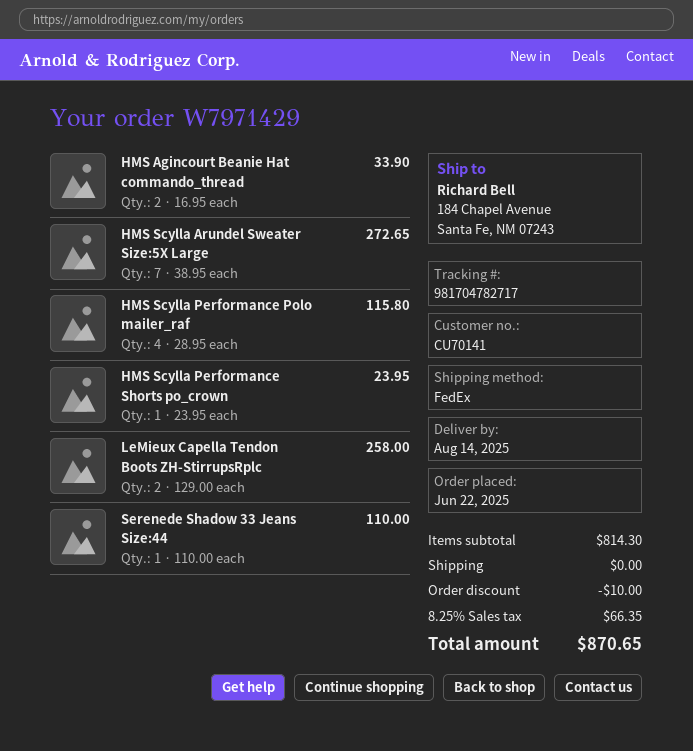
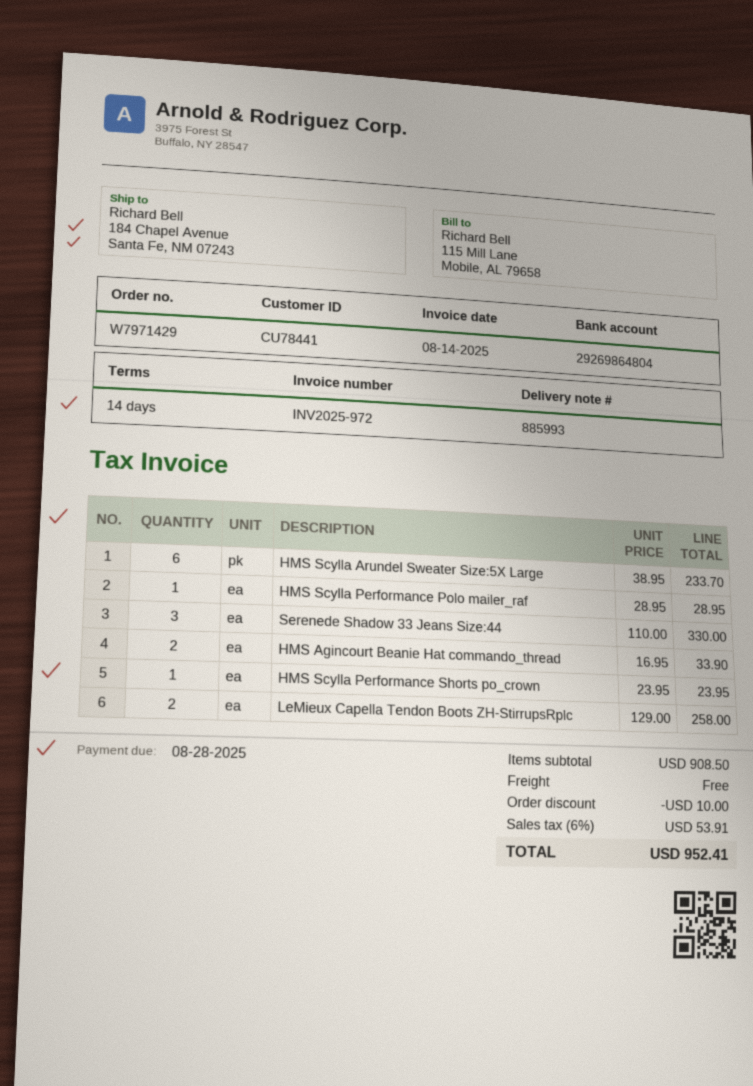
customer number: CU70141 -> CU78441
HMS Scylla Arundel Sweater Size:5X Large: 7 x 38.95 = 272.65 -> 6 x 38.95 = 233.70
HMS Scylla Performance Polo mailer_raf: 4 x 28.95 = 115.80 -> 1 x 28.95 = 28.95
Serenede Shadow 33 Jeans Size:44: 1 x 110.00 = 110.00 -> 3 x 110.00 = 330.00
subtotal: 814.30 -> 908.50
tax: 8.25% = 66.35 -> 6% = 53.91
total: 870.65 -> 952.41

